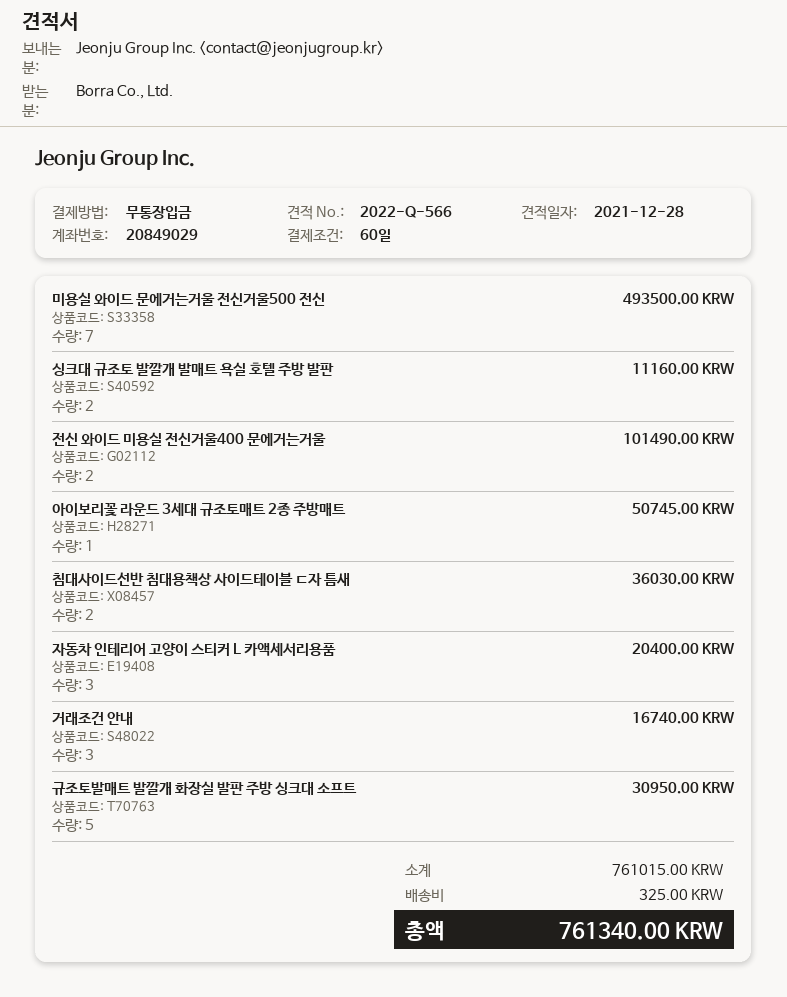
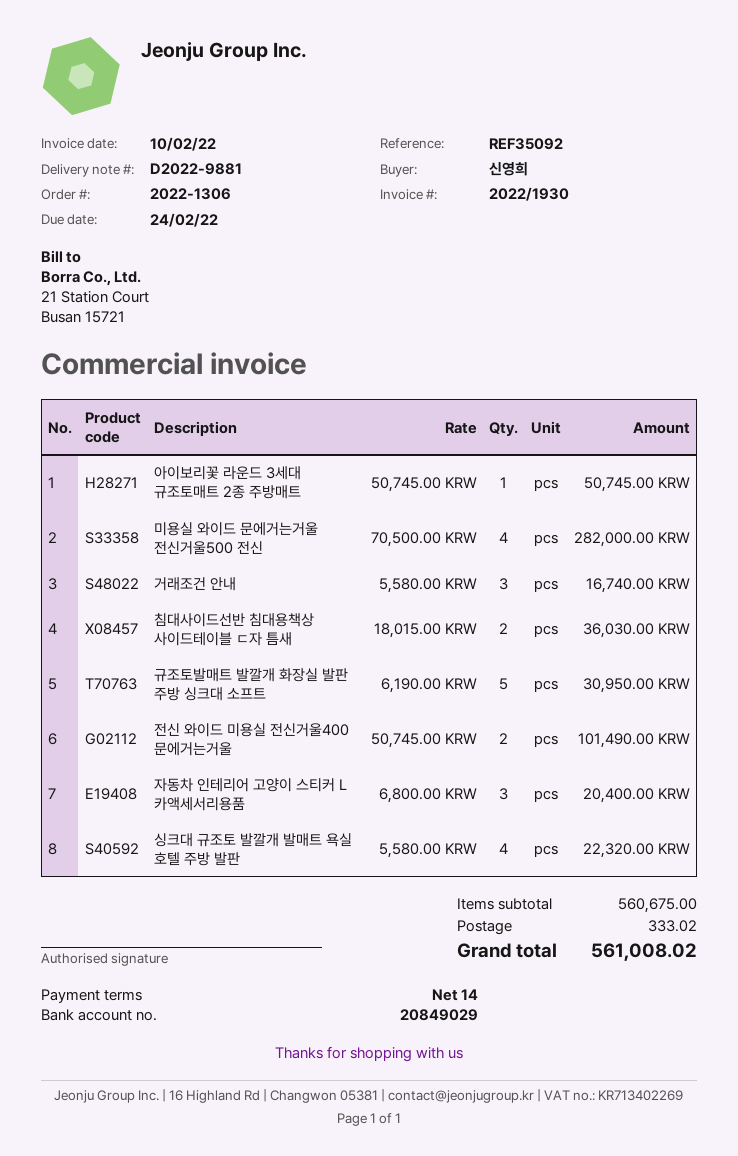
payment terms: 60 days -> 14 days
미용실 와이드 문에거는거울 전신거울500 전신: 7 for 493500.00 -> 4 for 282000.00
싱크대 규조토 발깔개 발매트 욕실 호텔 주방 발판: 2 for 11160.00 -> 4 for 22320.00
subtotal: 761015.00 -> 560675.00
shipping: 325.00 -> 333.02
total: 761340.00 -> 561008.02

